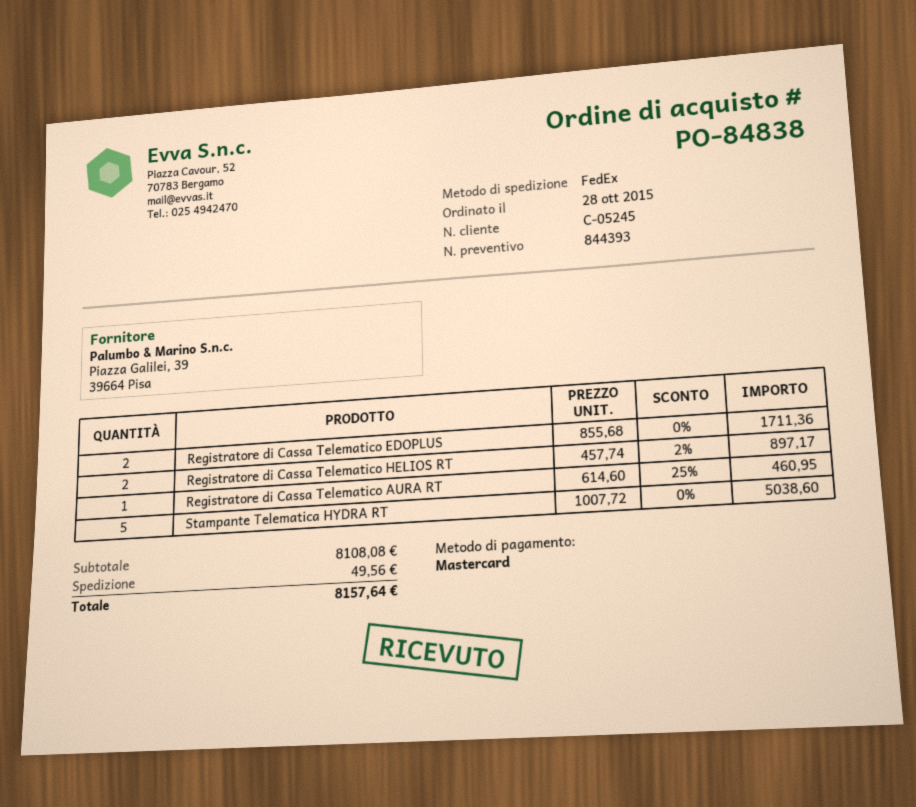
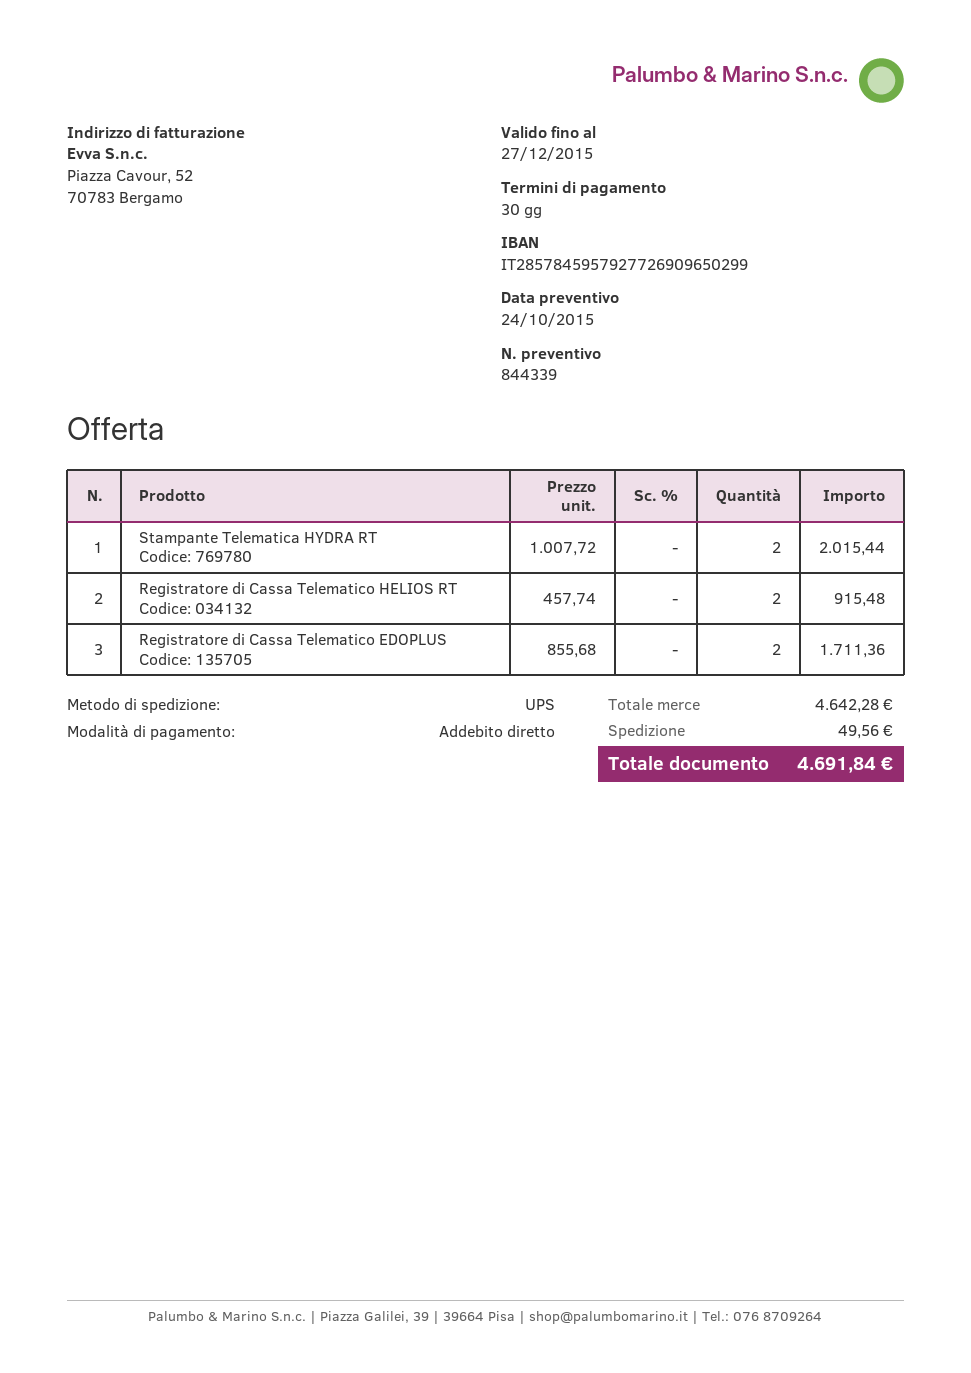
quote number: 844393 -> 844339
payment method: Mastercard -> direct debit
shipping method: FedEx -> UPS
Registratore di Cassa Telematico HELIOS RT: 2 x 457.74 - 2% = 897.17 -> 2 x 457.74 = 915.48
Registratore di Cassa Telematico AURA RT: 1 x 614.60 - 25% = 460.95 -> none
Stampante Telematica HYDRA RT: 5 x 1007.72 = 5038.60 -> 2 x 1007.72 = 2015.44
subtotal: 8108.08 -> 4642.28
total: 8157.64 -> 4691.84

